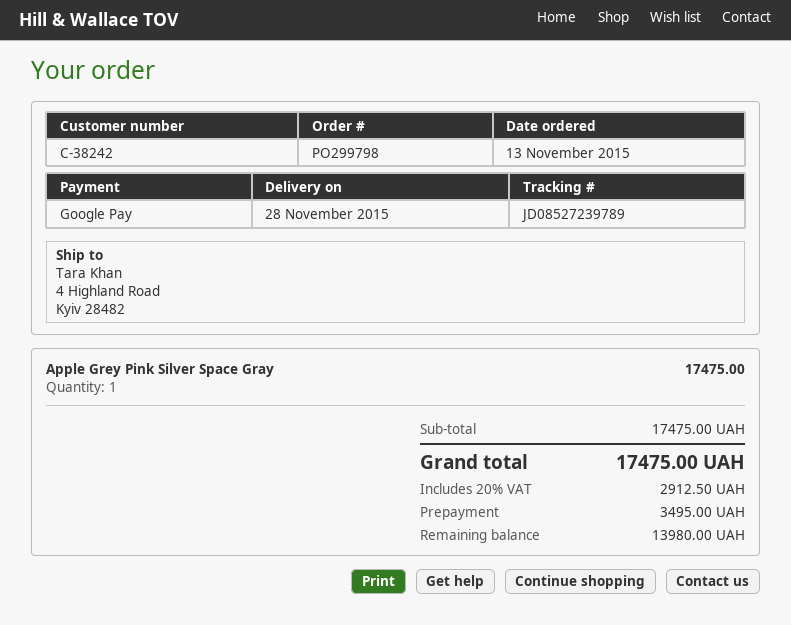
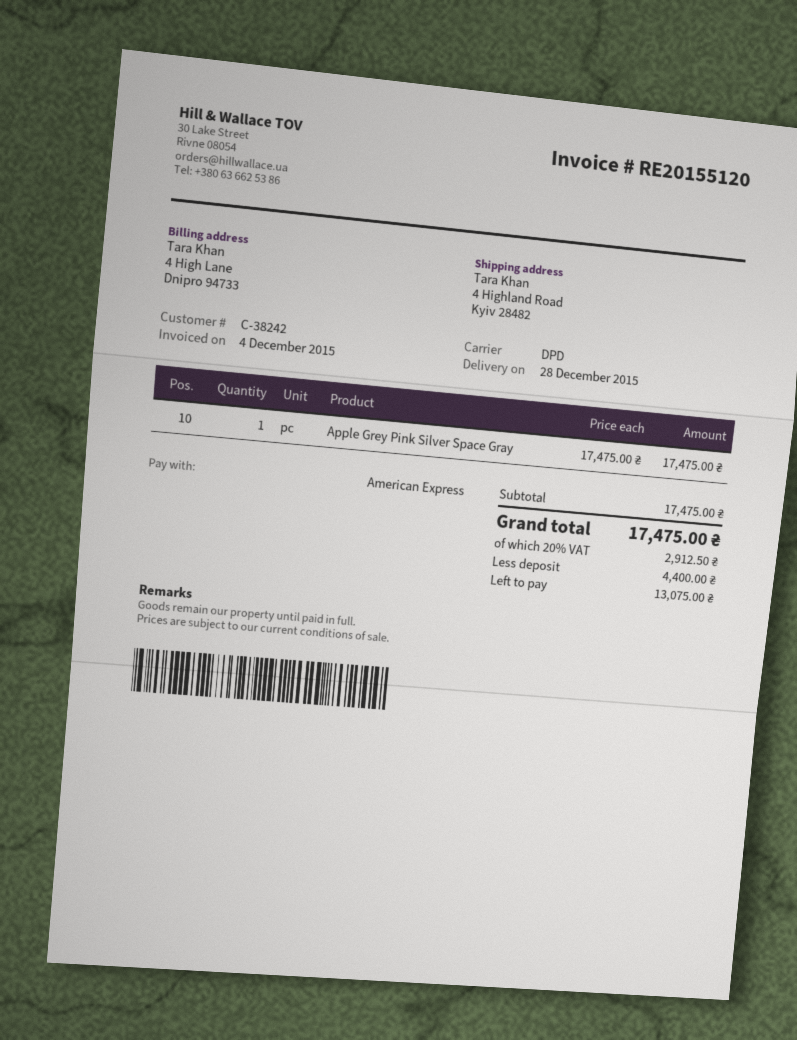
delivery date: 2015-11-28 -> 2015-12-28
payment method: Google Pay -> American Express
deposit: 3495.00 -> 4400.00
balance: 13980.00 -> 13075.00

